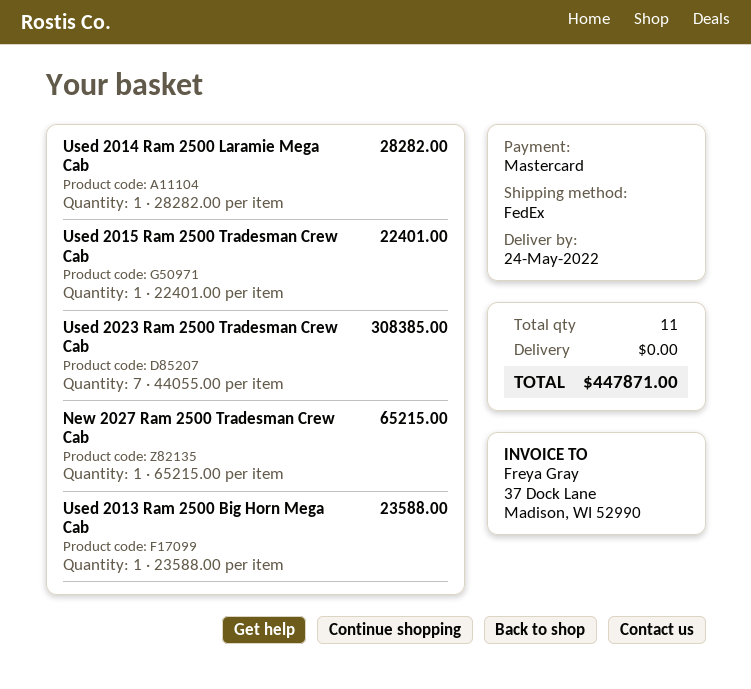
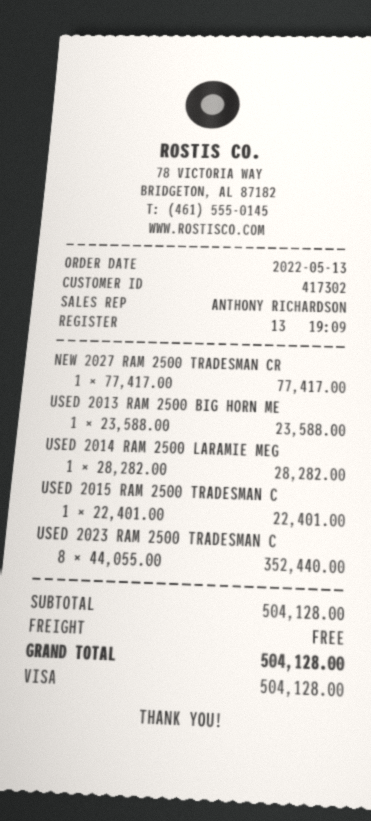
payment method: Mastercard -> Visa
Used 2023 Ram 2500 Tradesman Crew Cab: 7 x 44055.00 = 308385.00 -> 8 x 44055.00 = 352440.00
New 2027 Ram 2500 Tradesman Crew Cab: 1 x 65215.00 = 65215.00 -> 1 x 77417.00 = 77417.00
total: 447871.00 -> 504128.00

